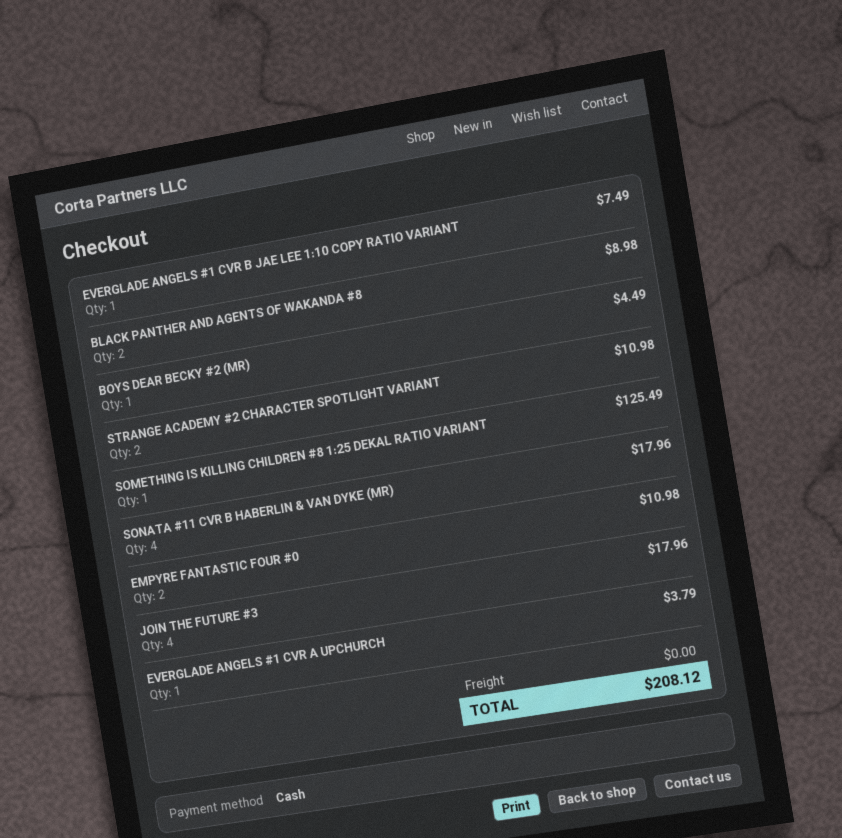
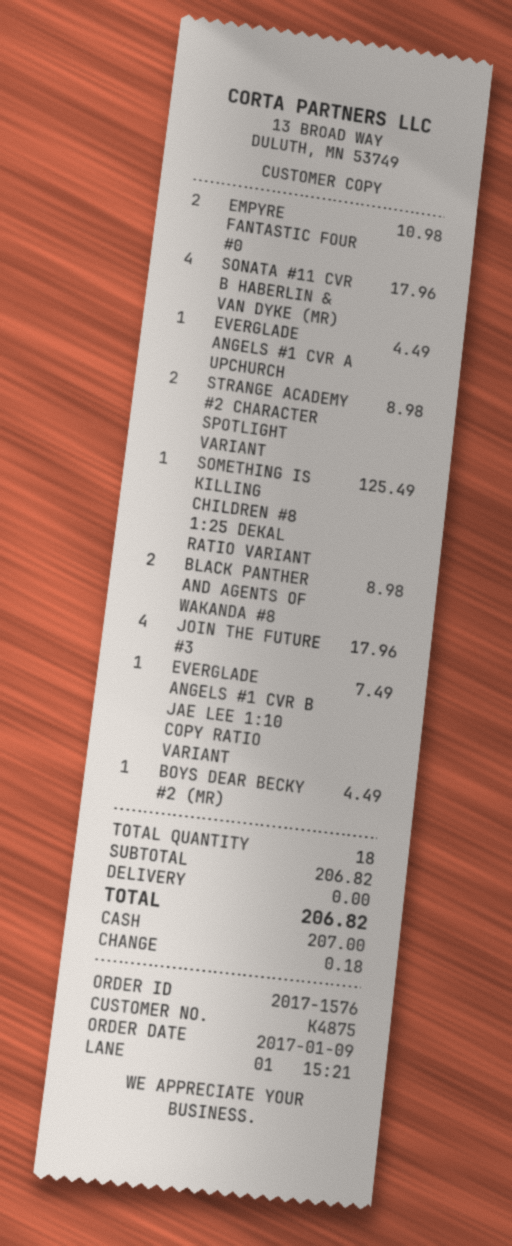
STRANGE ACADEMY #2 CHARACTER SPOTLIGHT VARIANT: 2 for 10.98 -> 2 for 8.98
EVERGLADE ANGELS #1 CVR A UPCHURCH: 1 for 3.79 -> 1 for 4.49
total: 208.12 -> 206.82

